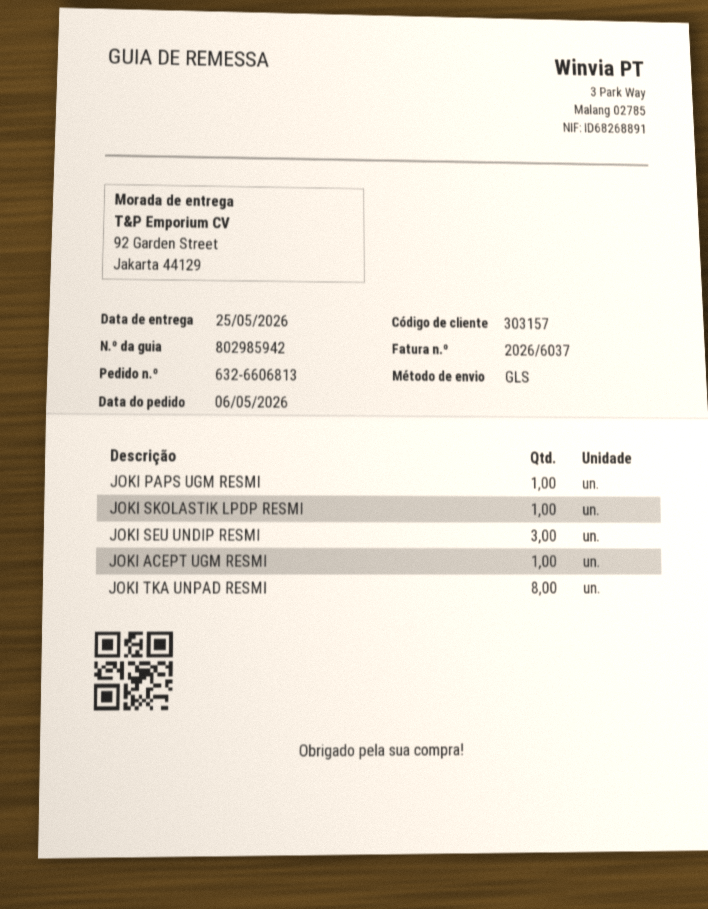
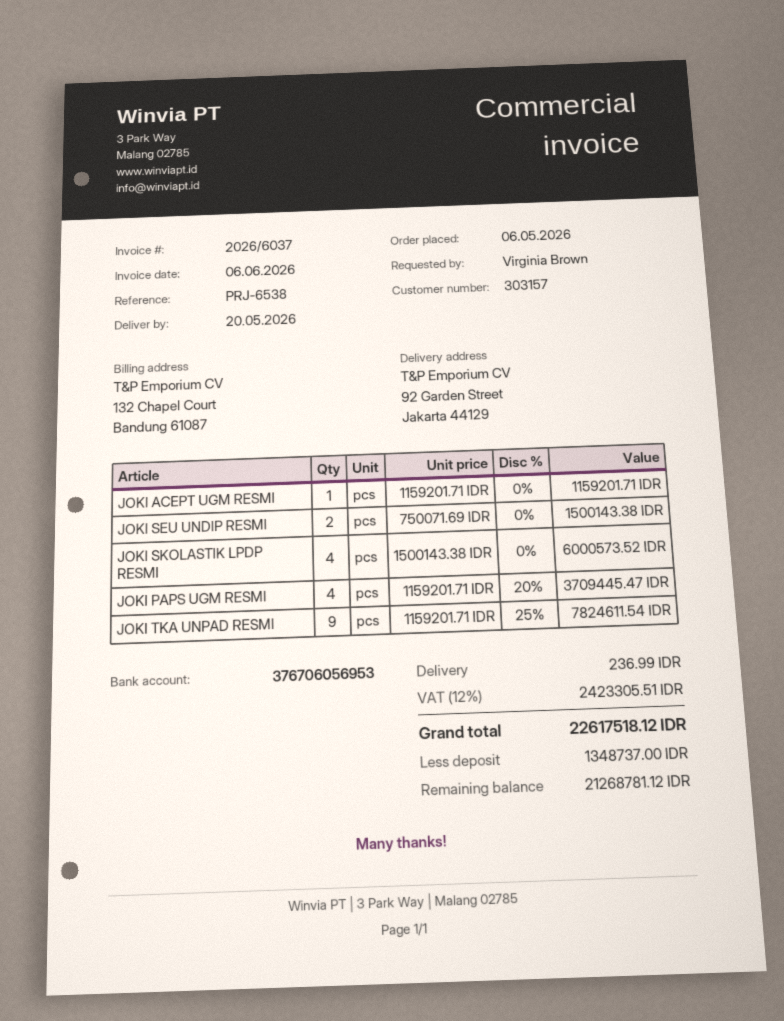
delivery date: 2026-05-25 -> 2026-05-20
JOKI PAPS UGM RESMI: 1 -> 4
JOKI SKOLASTIK LPDP RESMI: 1 -> 4
JOKI SEU UNDIP RESMI: 3 -> 2
JOKI TKA UNPAD RESMI: 8 -> 9

